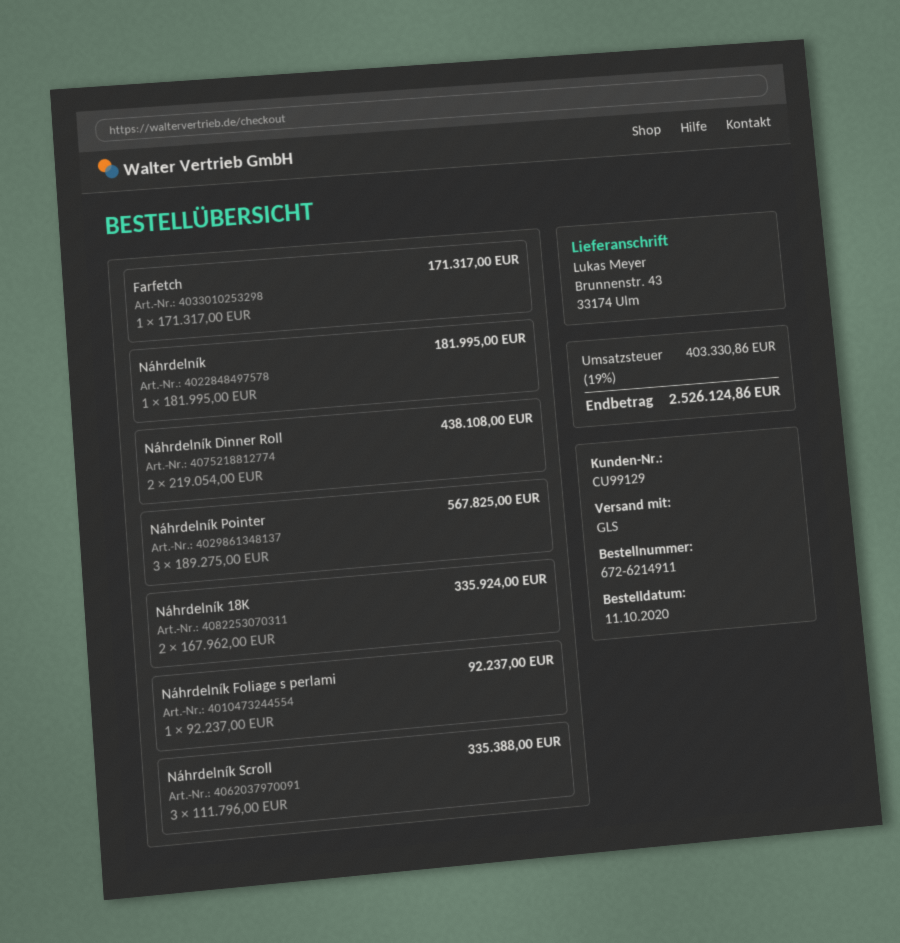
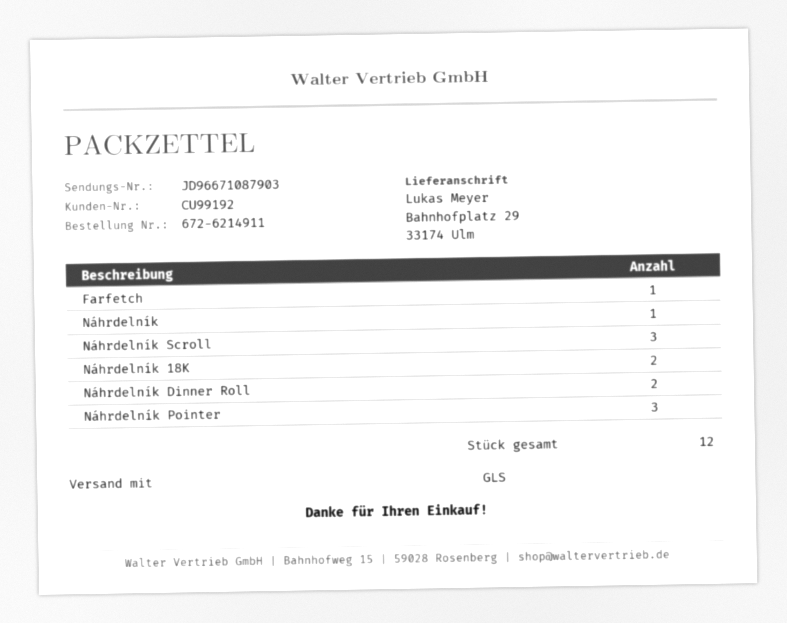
customer number: CU99129 -> CU99192
ship to: Brunnenstr. 43, 33174 Ulm -> Bahnhofplatz 29, 33174 Ulm
Náhrdelník Foliage s perlami: 1 -> none

